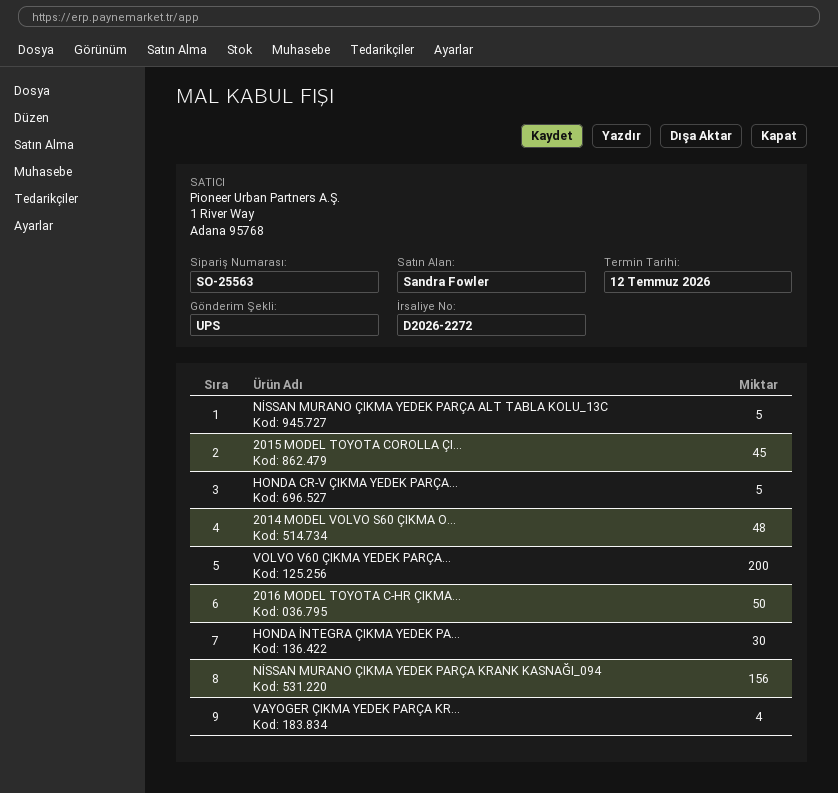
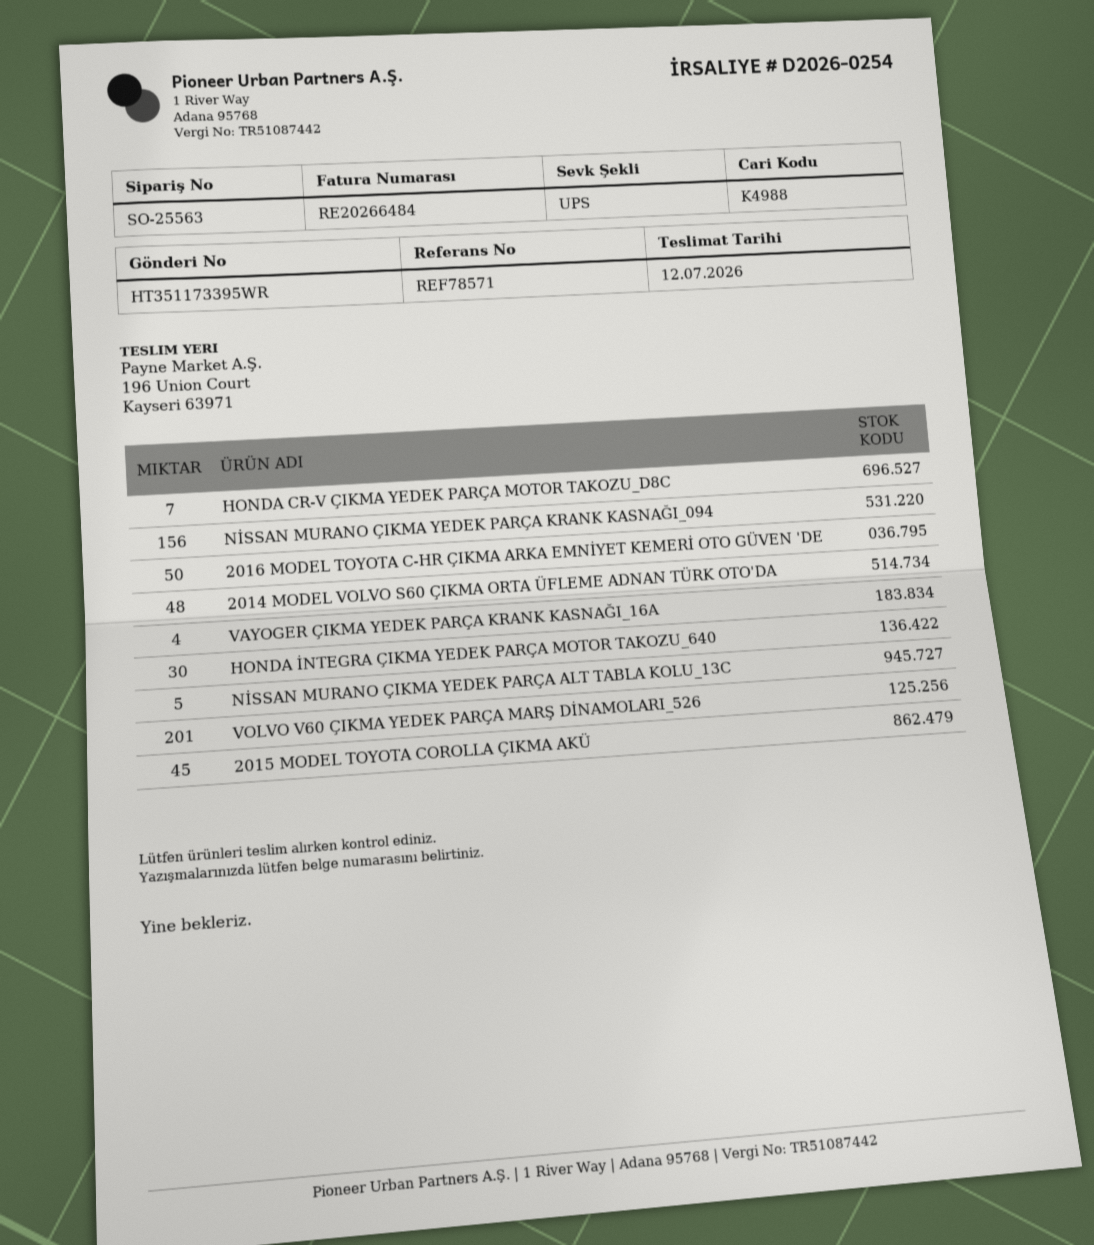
delivery note number: D2026-2272 -> D2026-0254
HONDA CR-V ÇIKMA YEDEK PARÇA...: 5 -> 7
VOLVO V60 ÇIKMA YEDEK PARÇA...: 200 -> 201

